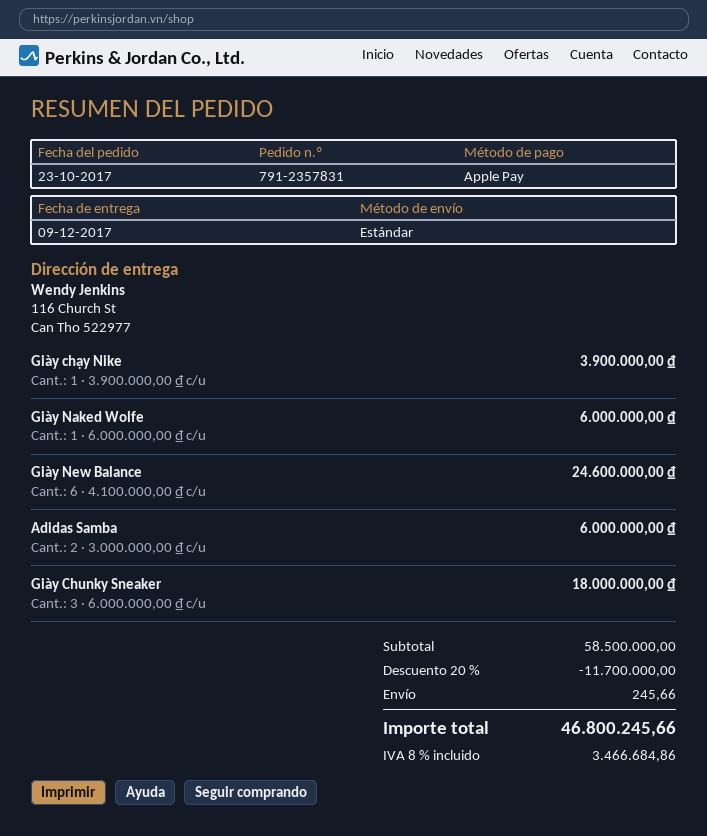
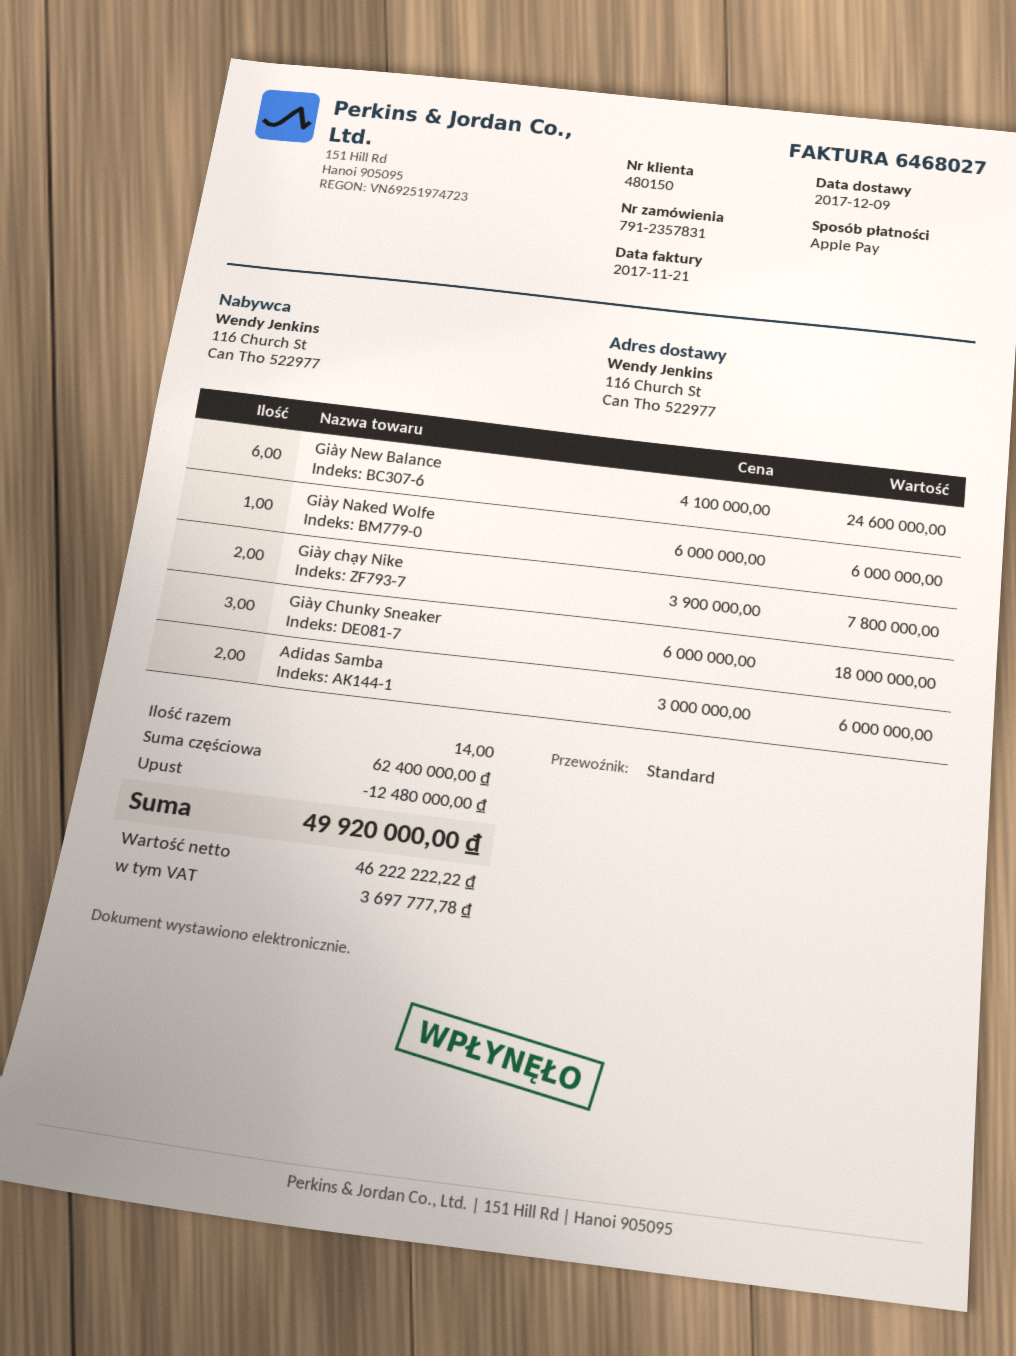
Giày chạy Nike: 1 x 3900000.00 = 3900000.00 -> 2 x 3900000.00 = 7800000.00
subtotal: 58500000.00 -> 62400000.00
discount: 11700000.00 -> 12480000.00
shipping: 245.66 -> none
tax: 3466684.86 -> 3697777.78
total: 46800245.66 -> 49920000.00

